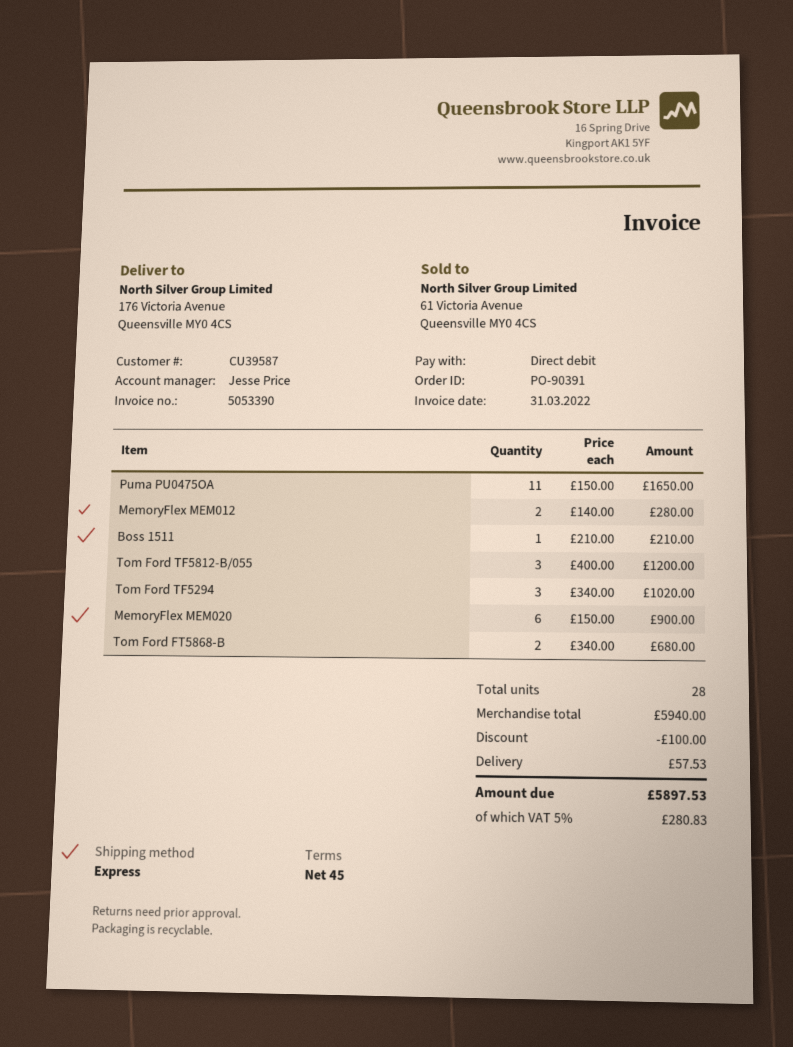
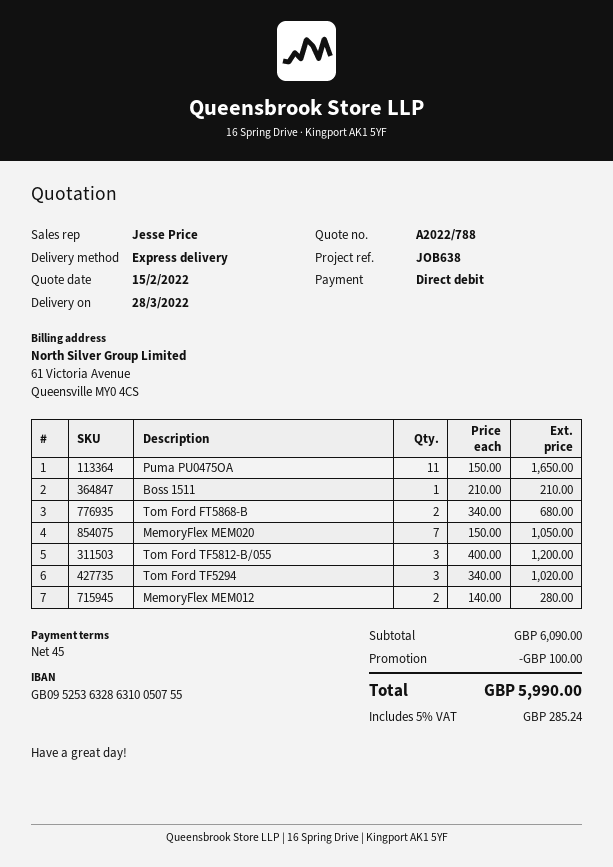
MemoryFlex MEM020: 6 x 150.00 = 900.00 -> 7 x 150.00 = 1050.00
subtotal: 5940.00 -> 6090.00
shipping: 57.53 -> none
tax: 5% = 280.83 -> 5% = 285.24
total: 5897.53 -> 5990.00

